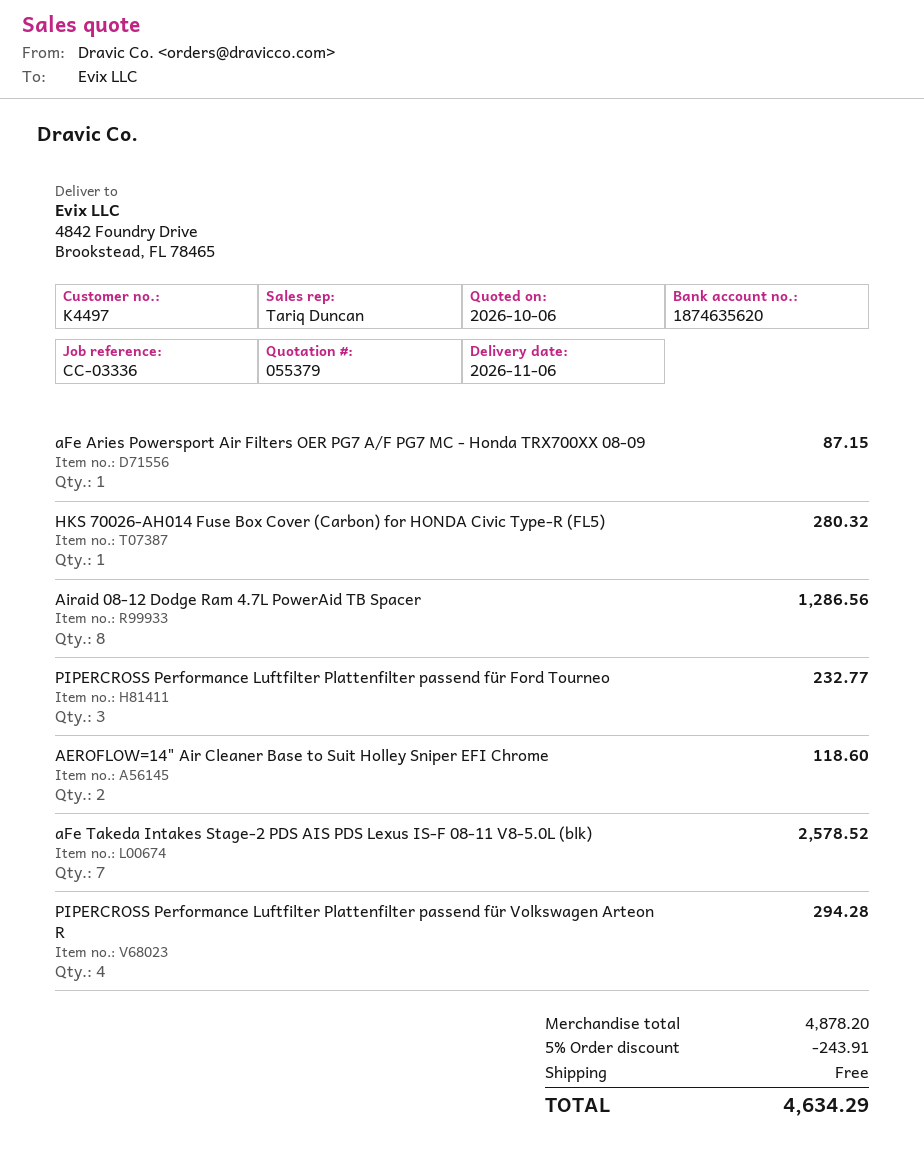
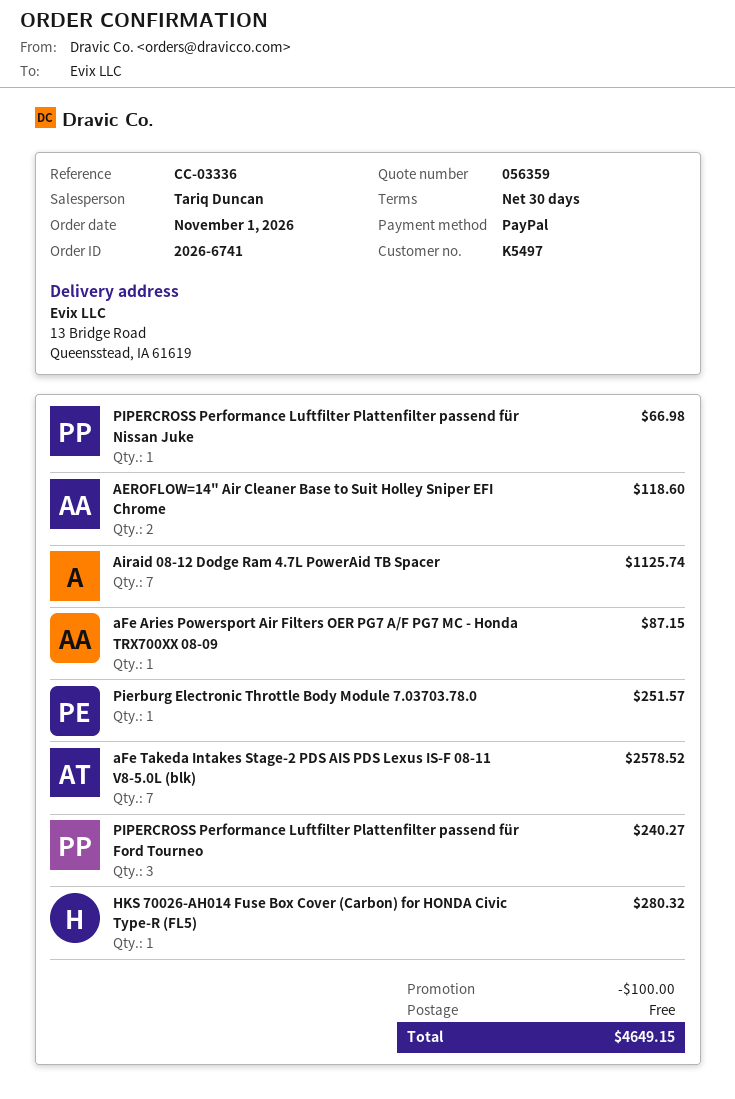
quote number: 055379 -> 056359
customer number: K4497 -> K5497
ship to: 4842 Foundry Drive, Brookstead, FL 78465 -> 13 Bridge Road, Queensstead, IA 61619
Airaid 08-12 Dodge Ram 4.7L PowerAid TB Spacer: 8 for 1286.56 -> 7 for 1125.74
PIPERCROSS Performance Luftfilter Plattenfilter passend für Ford Tourneo: 3 for 232.77 -> 3 for 240.27
PIPERCROSS Performance Luftfilter Plattenfilter passend für Volkswagen Arteon R: 4 for 294.28 -> none
PIPERCROSS Performance Luftfilter Plattenfilter passend für Nissan Juke: none -> 1 for 66.98
Pierburg Electronic Throttle Body Module 7.03703.78.0: none -> 1 for 251.57
discount: 243.91 -> 100.00
total: 4634.29 -> 4649.15

